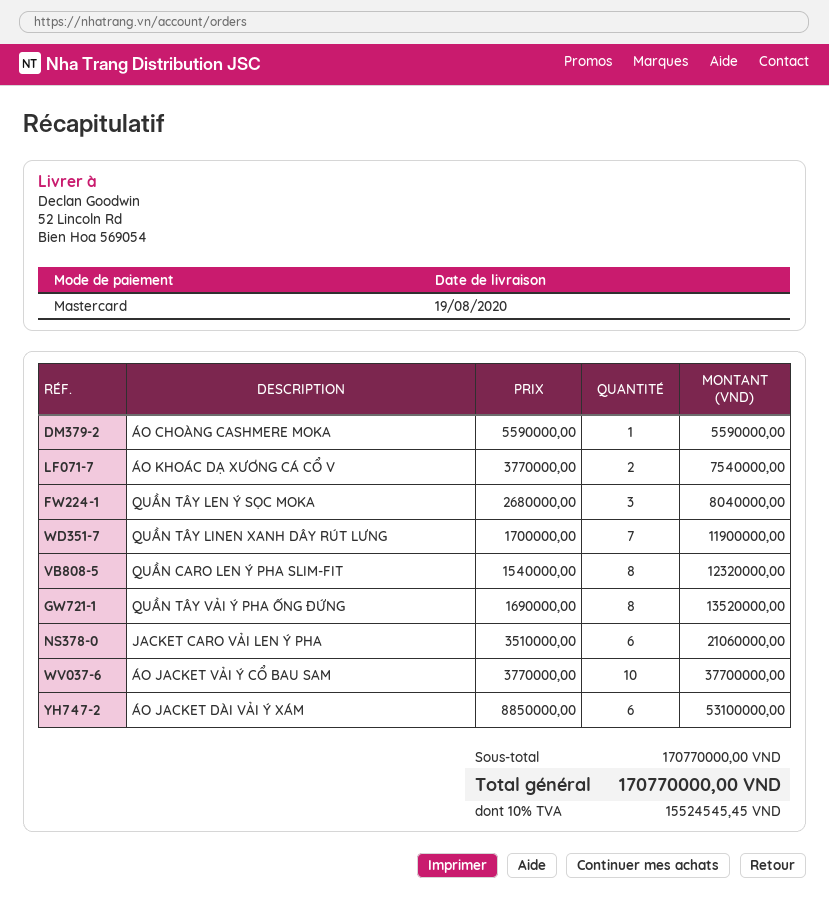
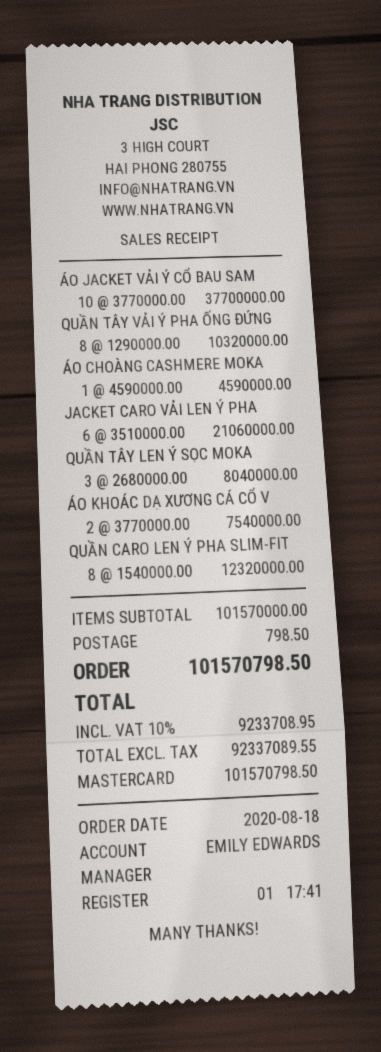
ÁO CHOÀNG CASHMERE MOKA: 1 x 5590000.00 = 5590000.00 -> 1 x 4590000.00 = 4590000.00
QUẦN TÂY LINEN XANH DÂY RÚT LƯNG: 7 x 1700000.00 = 11900000.00 -> none
QUẦN TÂY VẢI Ý PHA ỐNG ĐỨNG: 8 x 1690000.00 = 13520000.00 -> 8 x 1290000.00 = 10320000.00
ÁO JACKET DÀI VẢI Ý XÁM: 6 x 8850000.00 = 53100000.00 -> none
subtotal: 170770000.00 -> 101570000.00
shipping: none -> 798.50
tax: 10% = 15524545.45 -> 10% = 9233708.95
total: 170770000.00 -> 101570798.50

